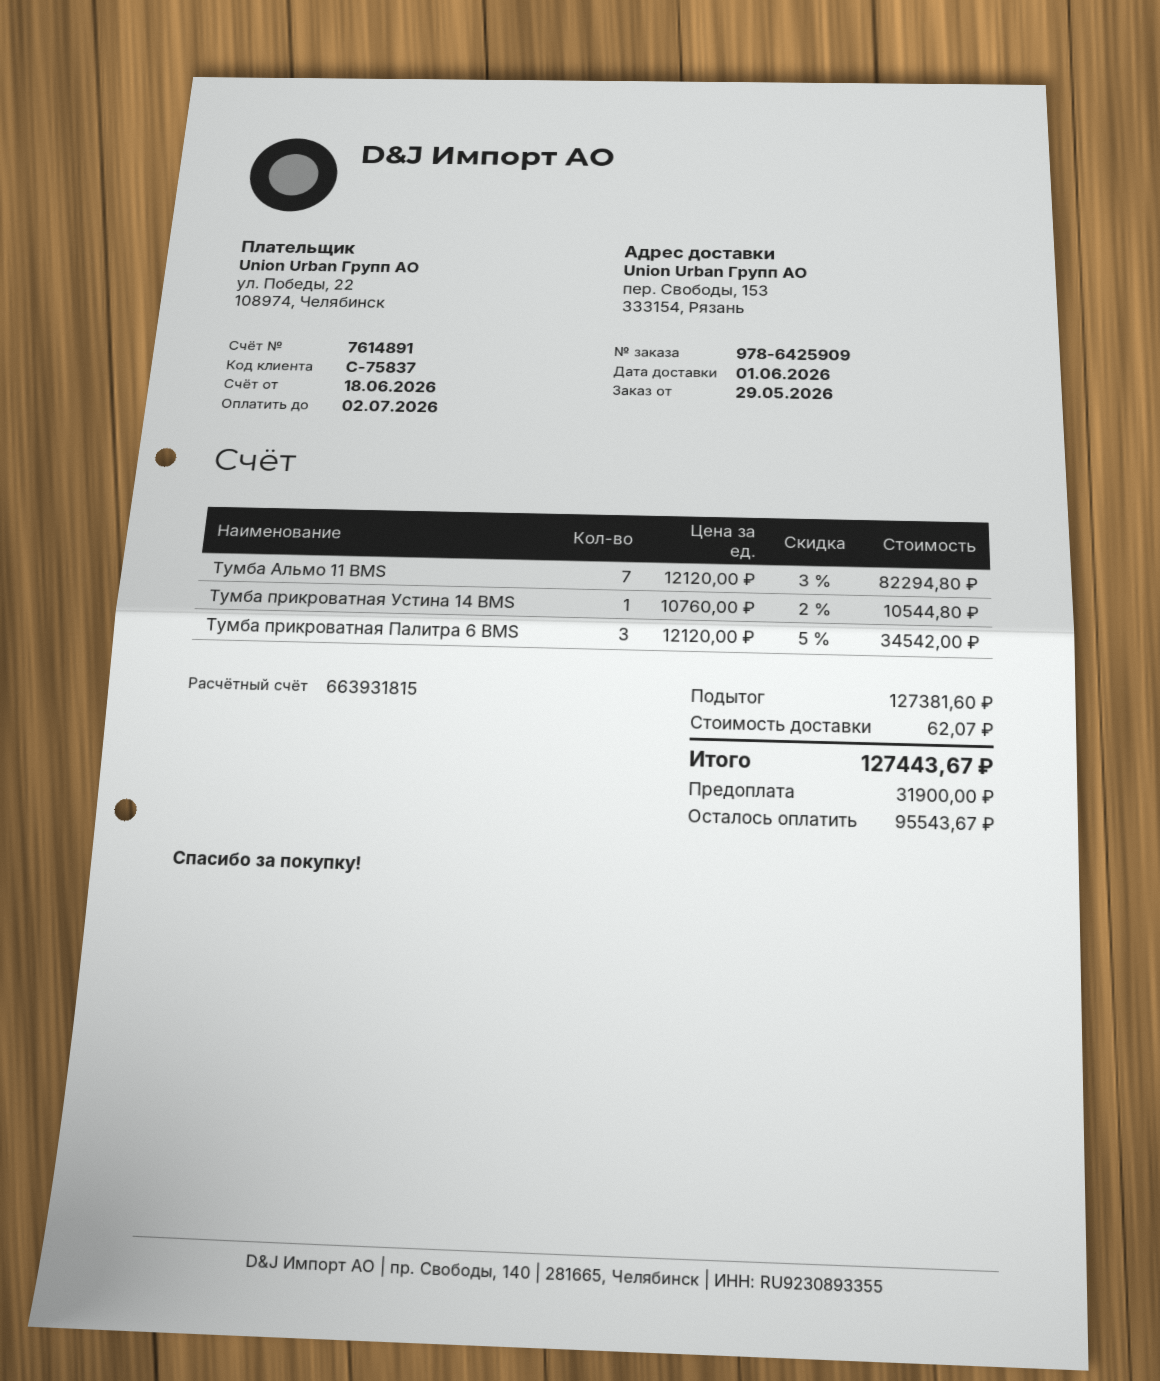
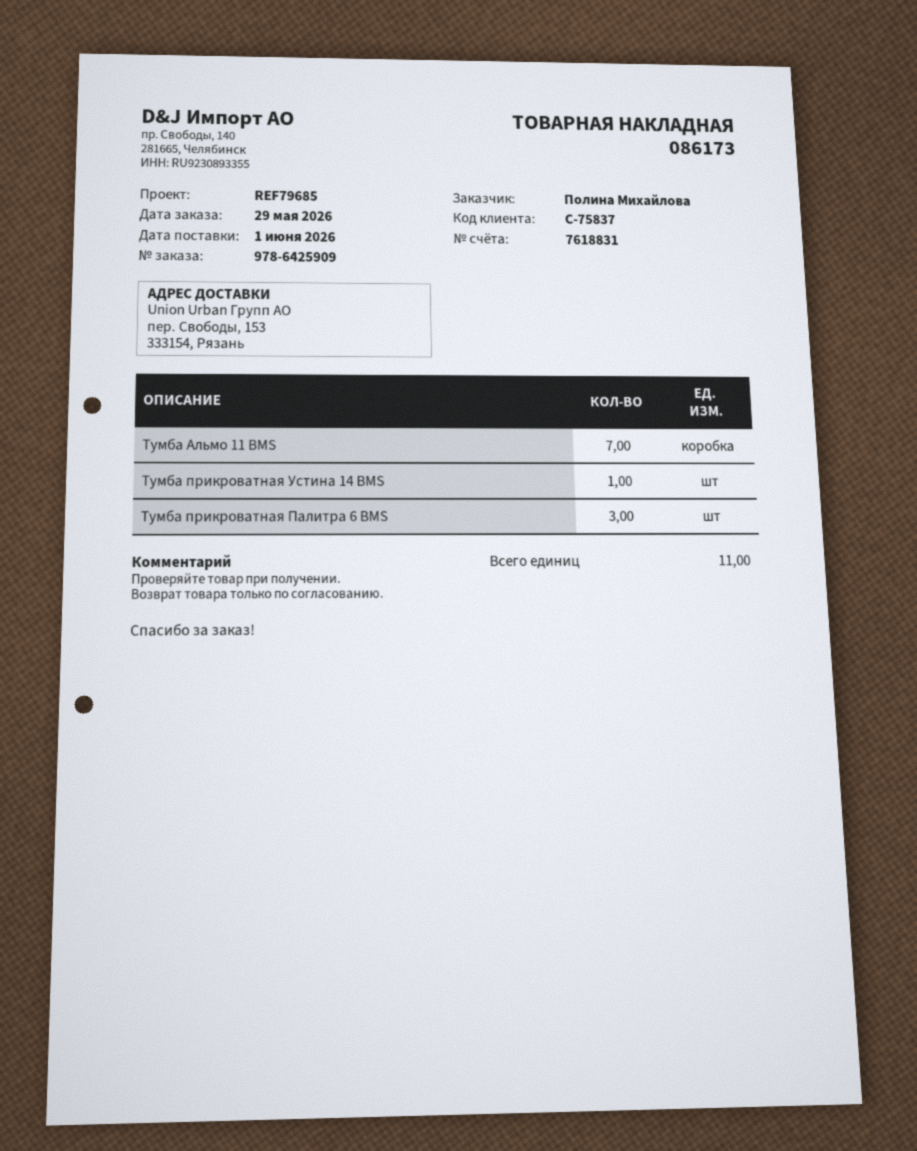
invoice number: 7614891 -> 7618831

